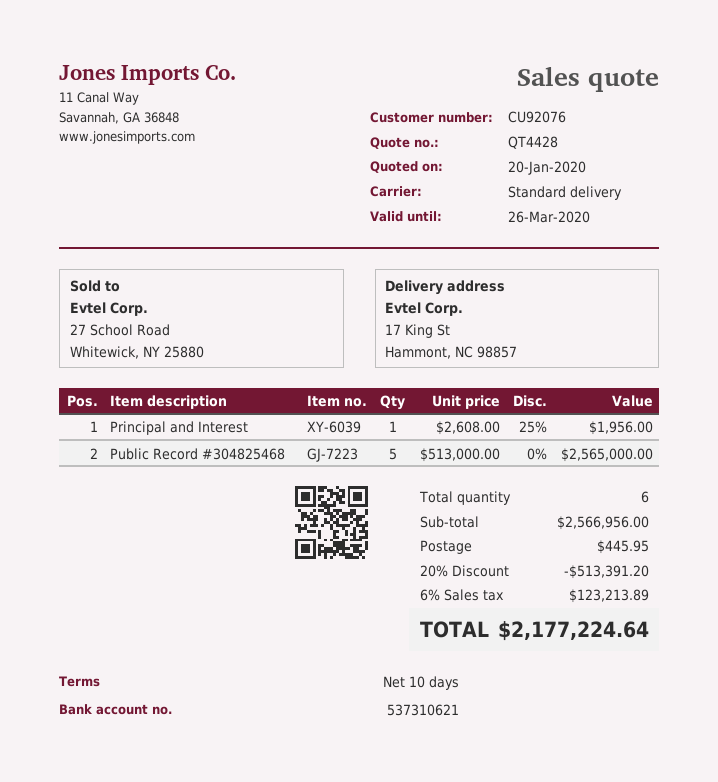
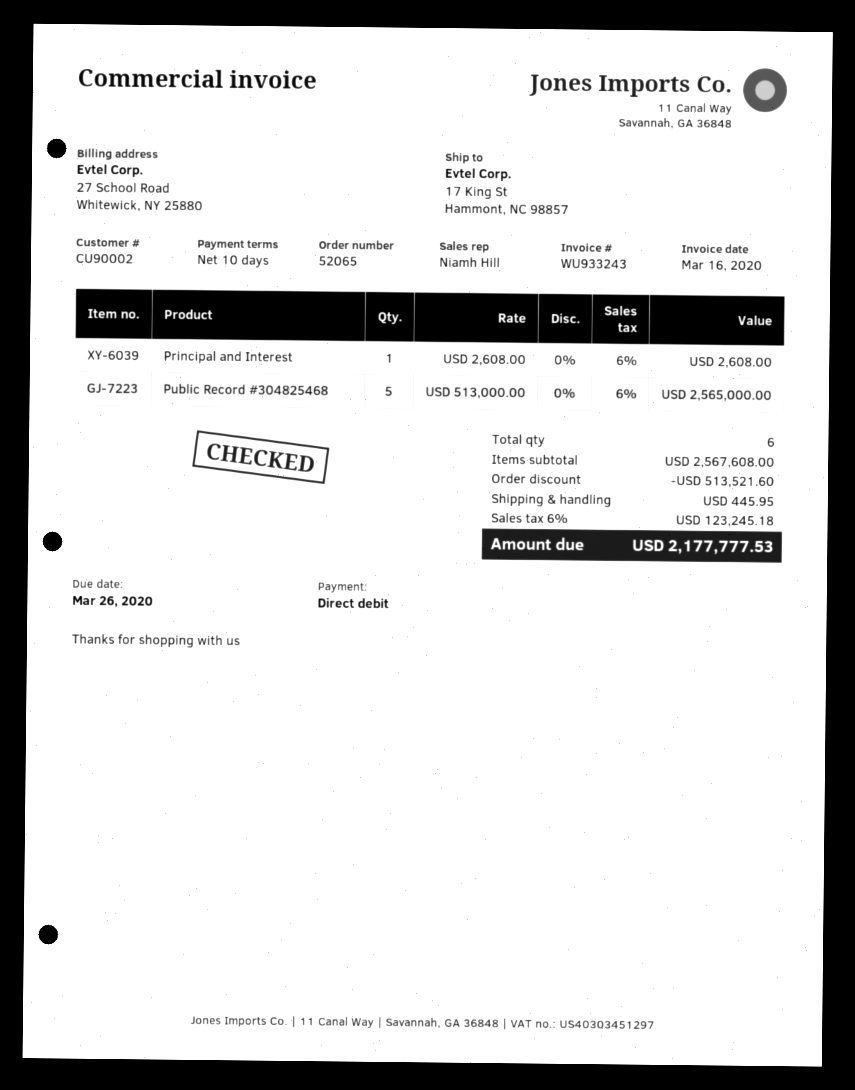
customer number: CU92076 -> CU90002
Principal and Interest: 1 x 2608.00 - 25% = 1956.00 -> 1 x 2608.00 = 2608.00
subtotal: 2566956.00 -> 2567608.00
discount: 513391.20 -> 513521.60
tax: 6% = 123213.89 -> 6% = 123245.18
total: 2177224.64 -> 2177777.53

